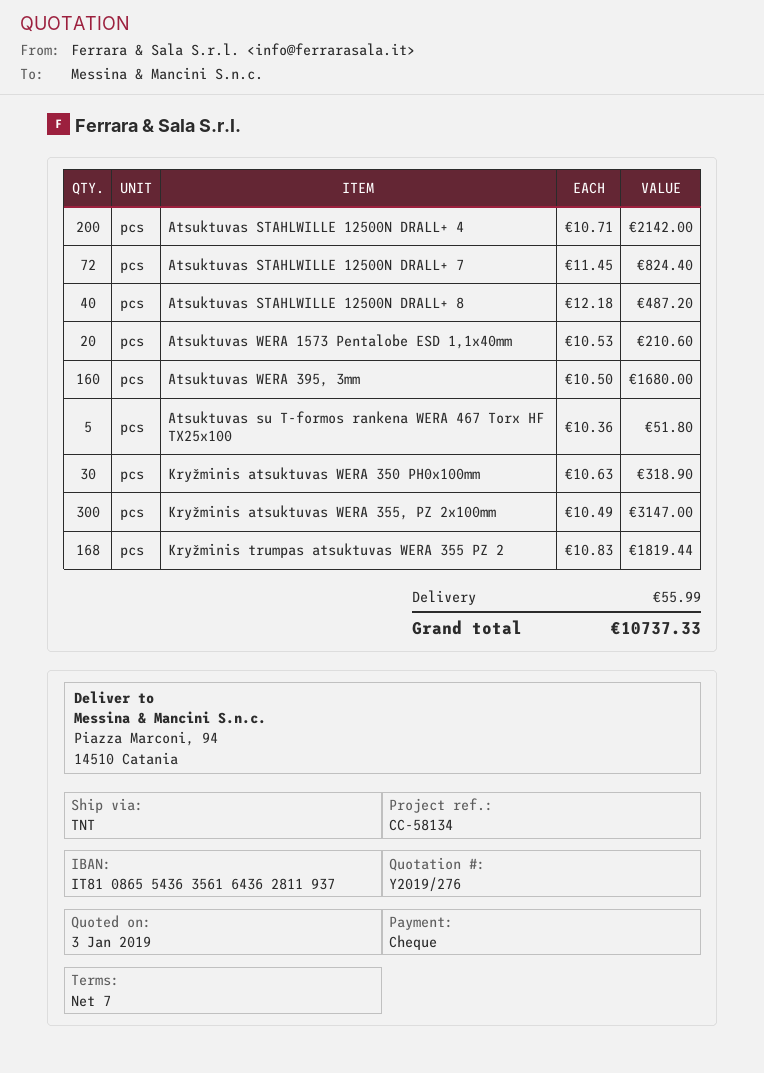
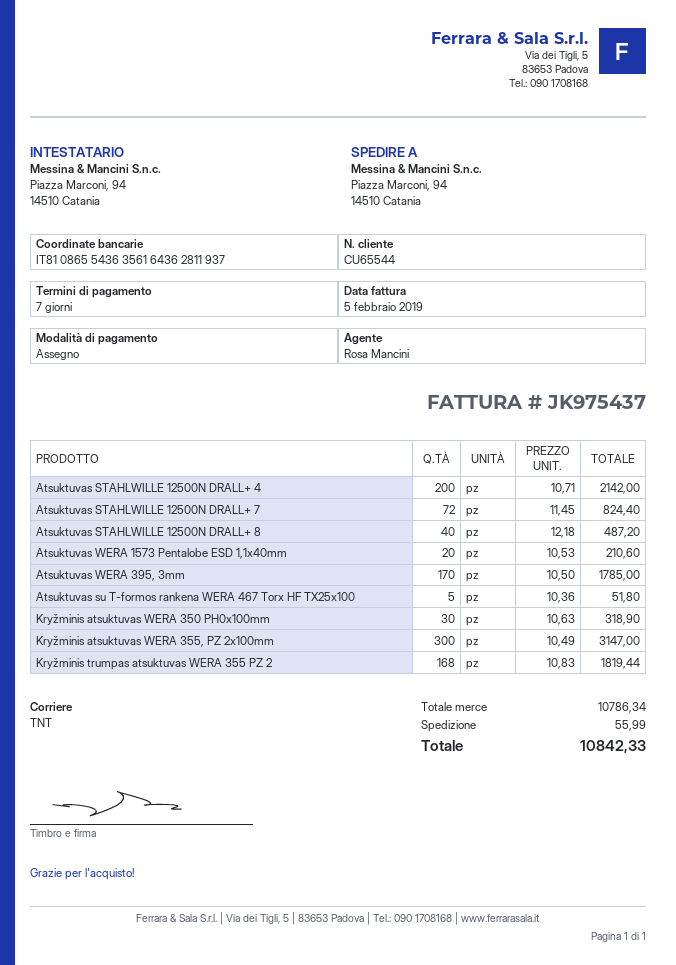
Atsuktuvas WERA 395, 3mm: 160 x 10.50 = 1680.00 -> 170 x 10.50 = 1785.00
total: 10737.33 -> 10842.33

